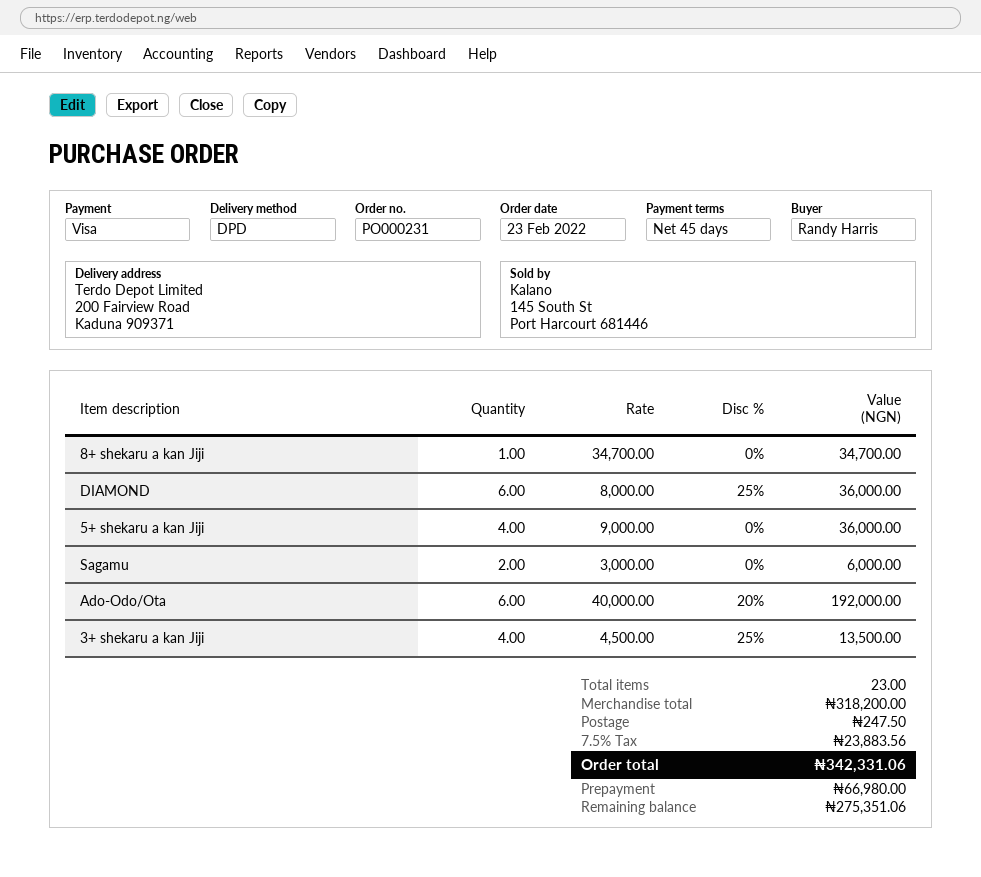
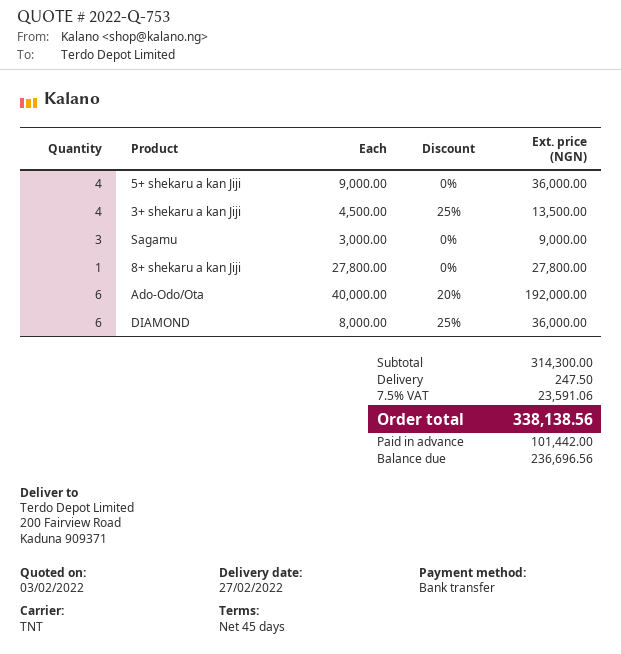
payment method: Visa -> bank transfer
shipping method: DPD -> TNT
8+ shekaru a kan Jiji: 1 x 34700.00 = 34700.00 -> 1 x 27800.00 = 27800.00
Sagamu: 2 x 3000.00 = 6000.00 -> 3 x 3000.00 = 9000.00
subtotal: 318200.00 -> 314300.00
tax: 7.5% = 23883.56 -> 7.5% = 23591.06
total: 342331.06 -> 338138.56
deposit: 66980.00 -> 101442.00
balance: 275351.06 -> 236696.56

